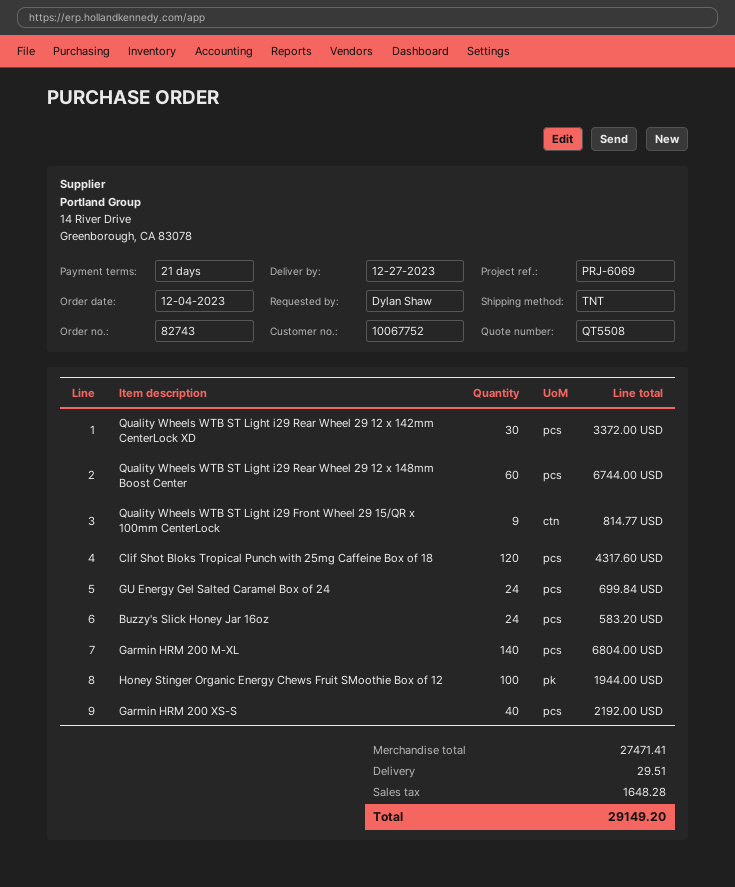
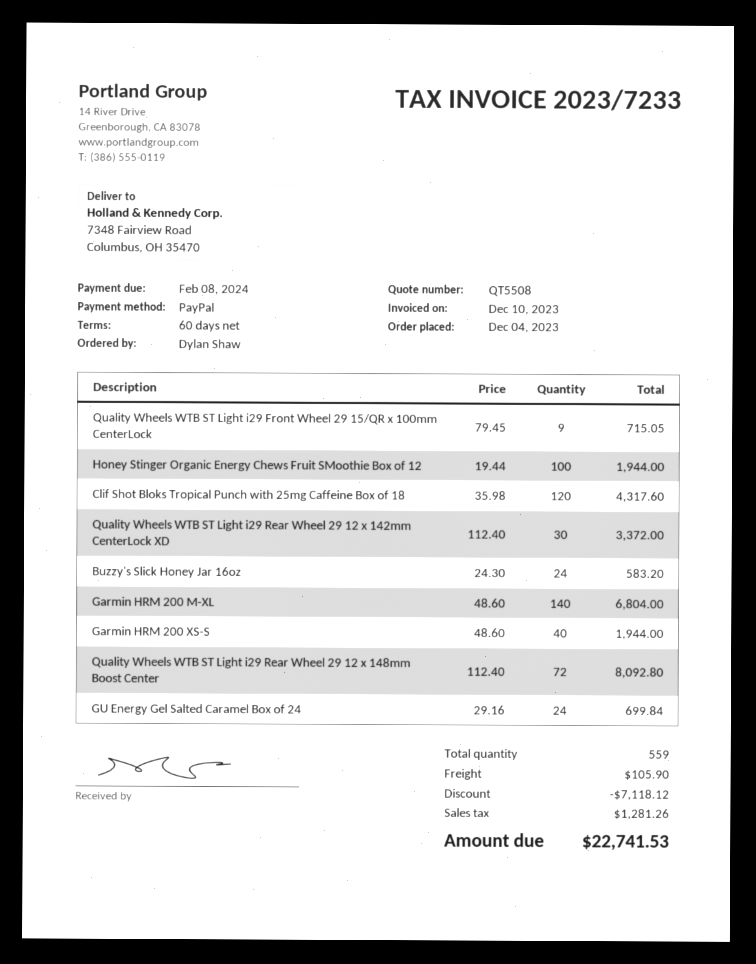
payment terms: 21 days -> 60 days
Quality Wheels WTB ST Light i29 Rear Wheel 29 12 x 148mm Boost Center: 60 for 6744.00 -> 72 for 8092.80
Quality Wheels WTB ST Light i29 Front Wheel 29 15/QR x 100mm CenterLock: 9 for 814.77 -> 9 for 715.05
Garmin HRM 200 XS-S: 40 for 2192.00 -> 40 for 1944.00
discount: none -> 7118.12
shipping: 29.51 -> 105.90
tax: 1648.28 -> 1281.26
total: 29149.20 -> 22741.53

